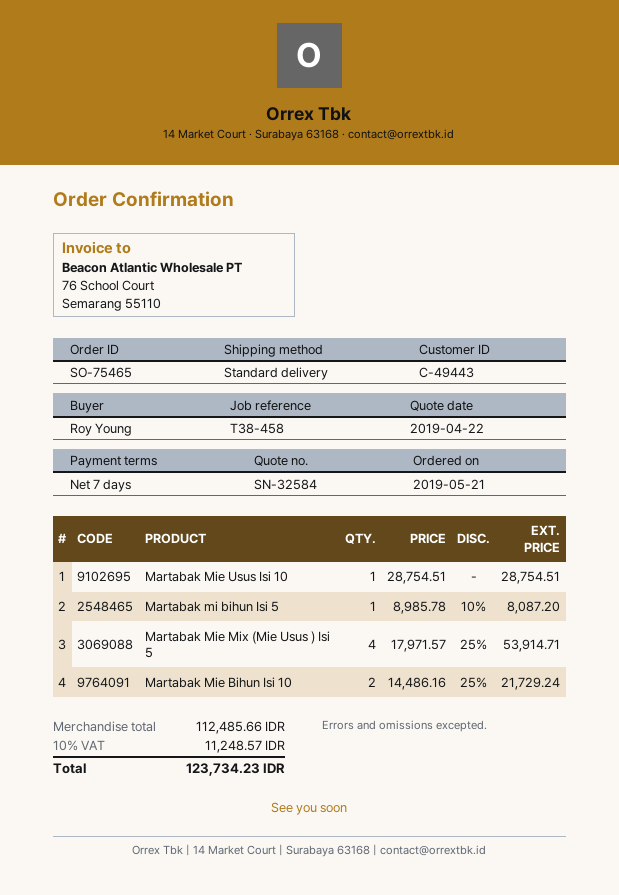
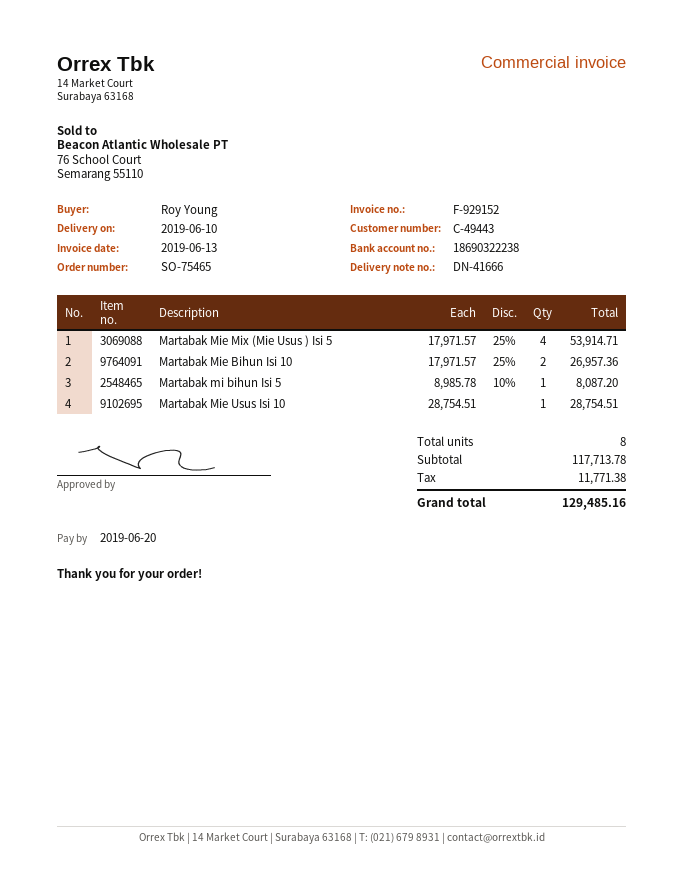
Martabak Mie Bihun Isi 10: 2 x 14486.16 - 25% = 21729.24 -> 2 x 17971.57 - 25% = 26957.36
subtotal: 112485.66 -> 117713.78
tax: 11248.57 -> 11771.38
total: 123734.23 -> 129485.16

